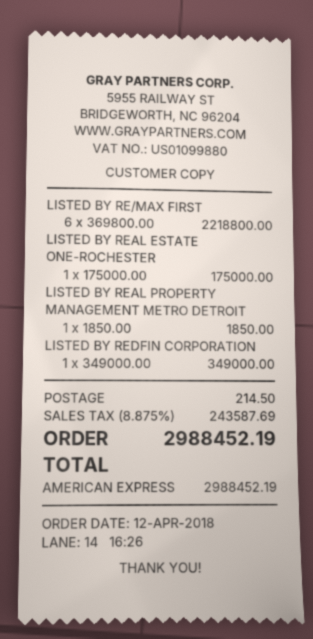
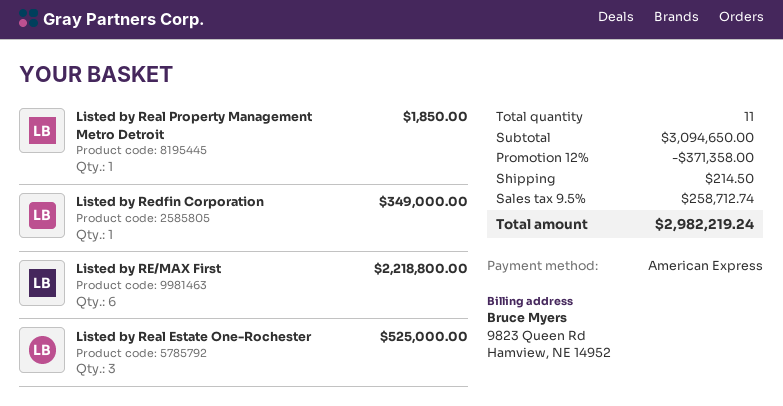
LISTED BY REAL ESTATE ONE-ROCHESTER: 1 for 175000.00 -> 3 for 525000.00
discount: none -> 12% = 371358.00
tax: 8.875% = 243587.69 -> 9.5% = 258712.74
total: 2988452.19 -> 2982219.24

